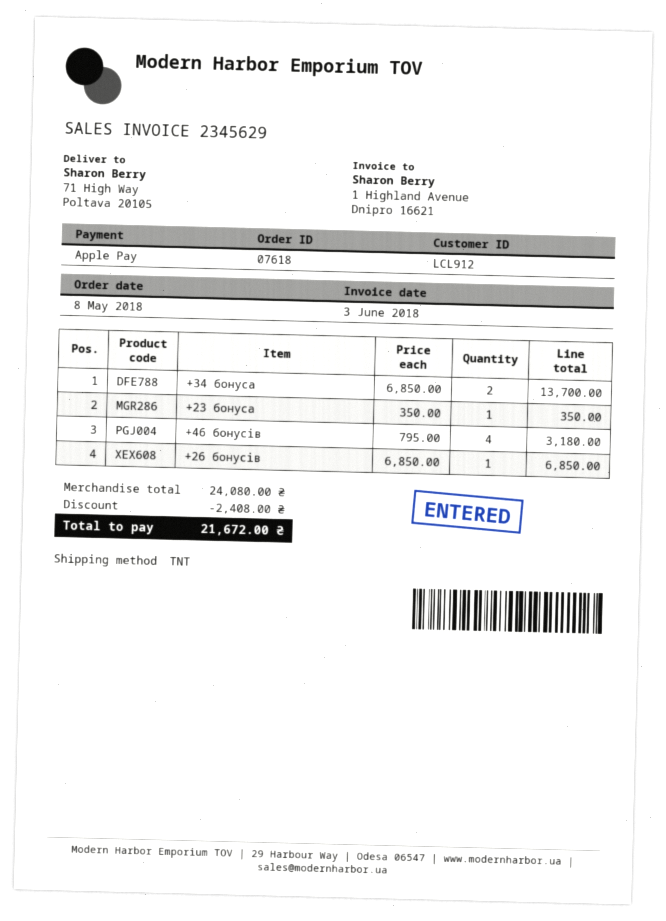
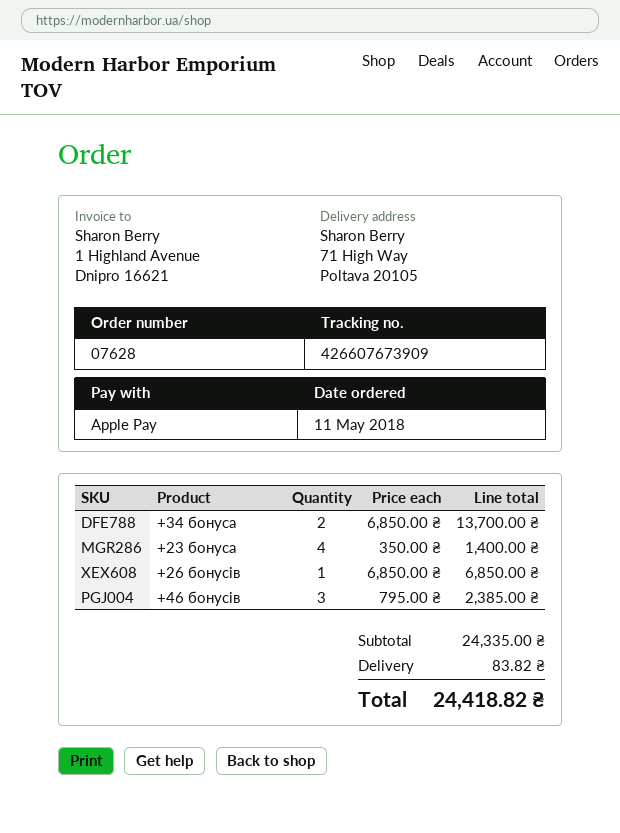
order number: 07618 -> 07628
order date: 2018-05-08 -> 2018-05-11
+23 бонуса: 1 x 350.00 = 350.00 -> 4 x 350.00 = 1400.00
+46 бонусів: 4 x 795.00 = 3180.00 -> 3 x 795.00 = 2385.00
subtotal: 24080.00 -> 24335.00
discount: 2408.00 -> none
shipping: none -> 83.82
total: 21672.00 -> 24418.82

